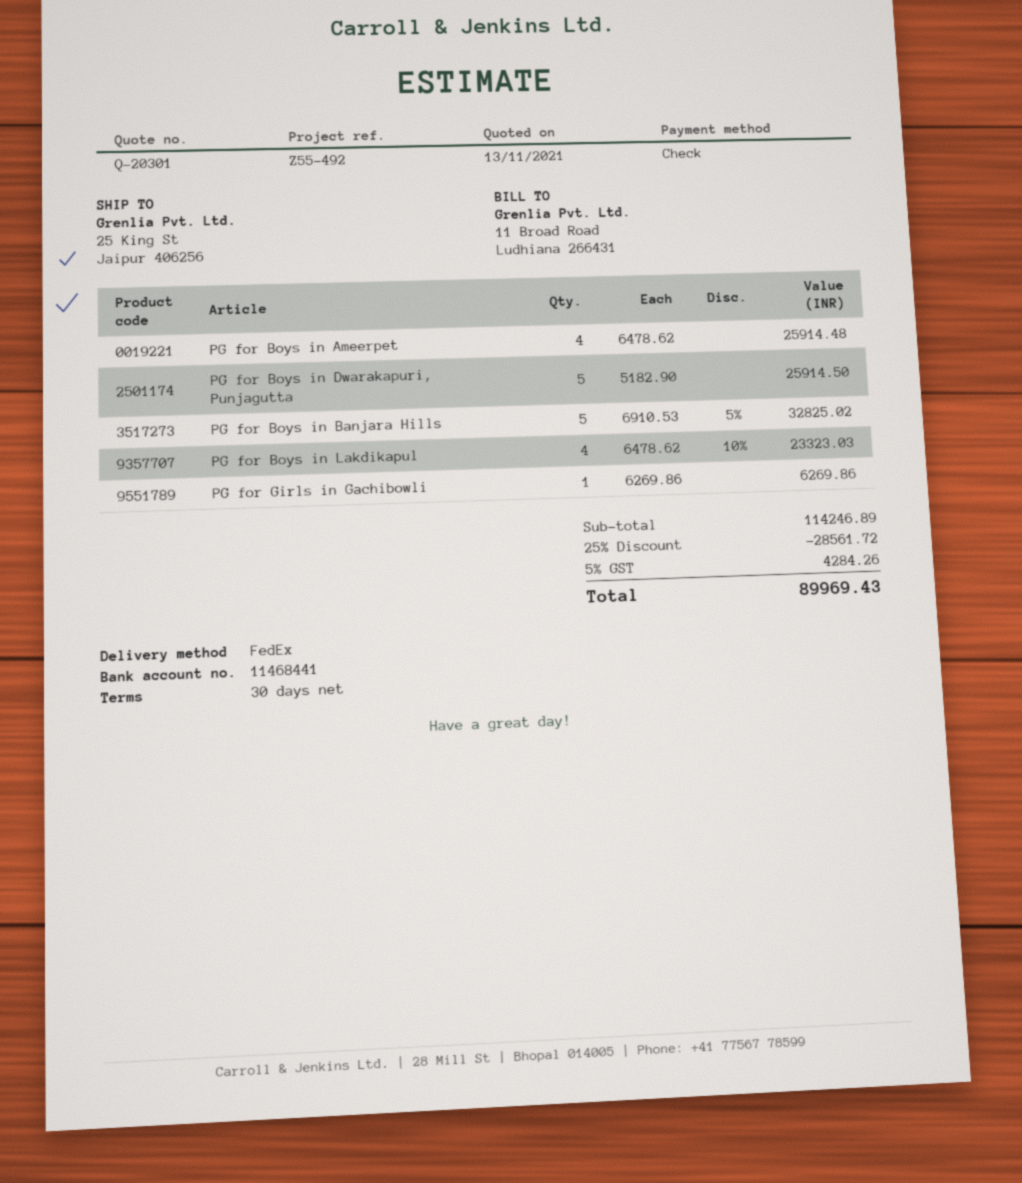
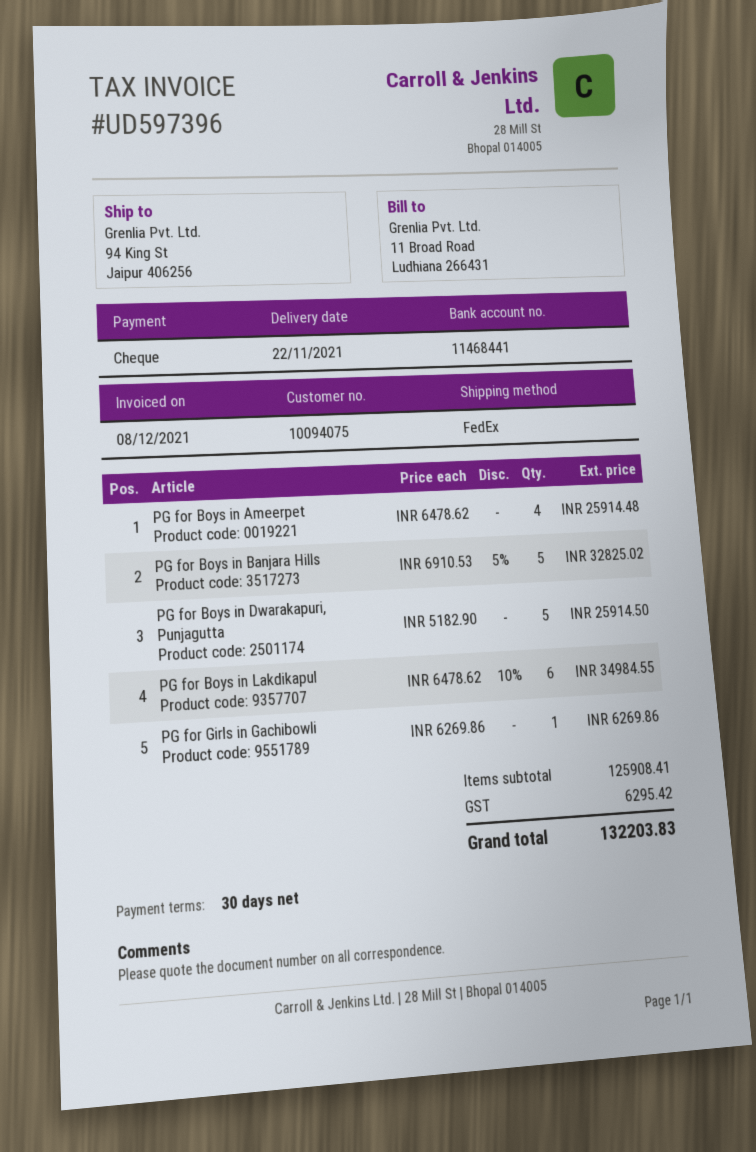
ship to: 25 King St, Jaipur 406256 -> 94 King St, Jaipur 406256
PG for Boys in Lakdikapul: 4 x 6478.62 - 10% = 23323.03 -> 6 x 6478.62 - 10% = 34984.55
subtotal: 114246.89 -> 125908.41
discount: 25% = 28561.72 -> none
tax: 4284.26 -> 6295.42
total: 89969.43 -> 132203.83

